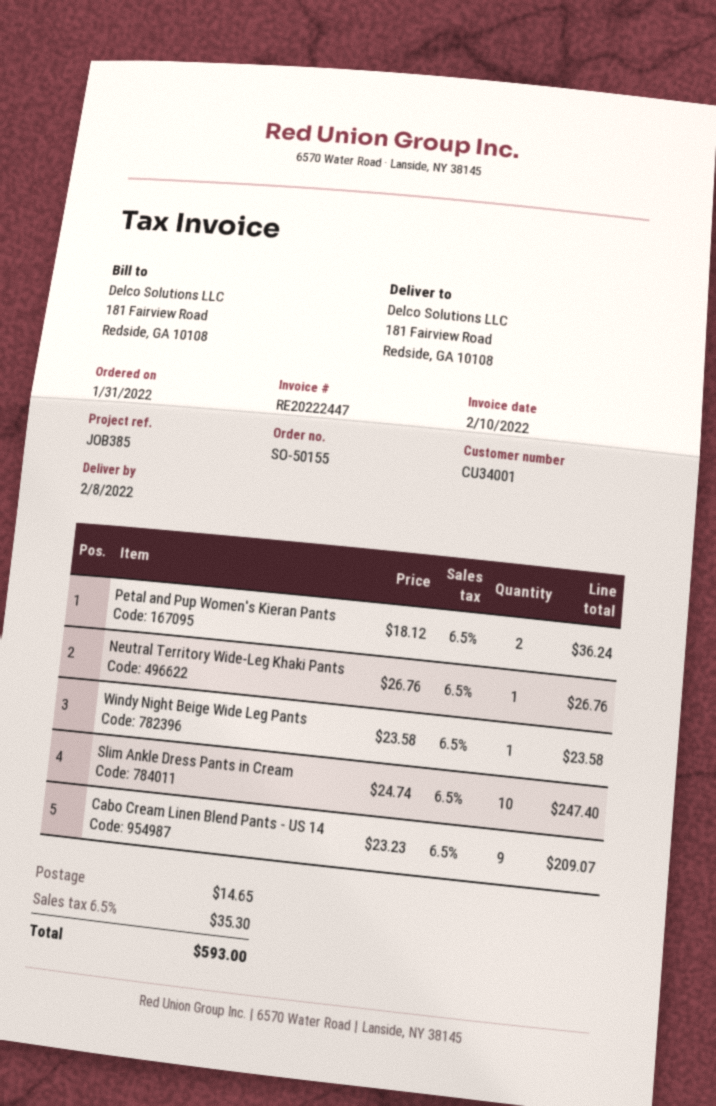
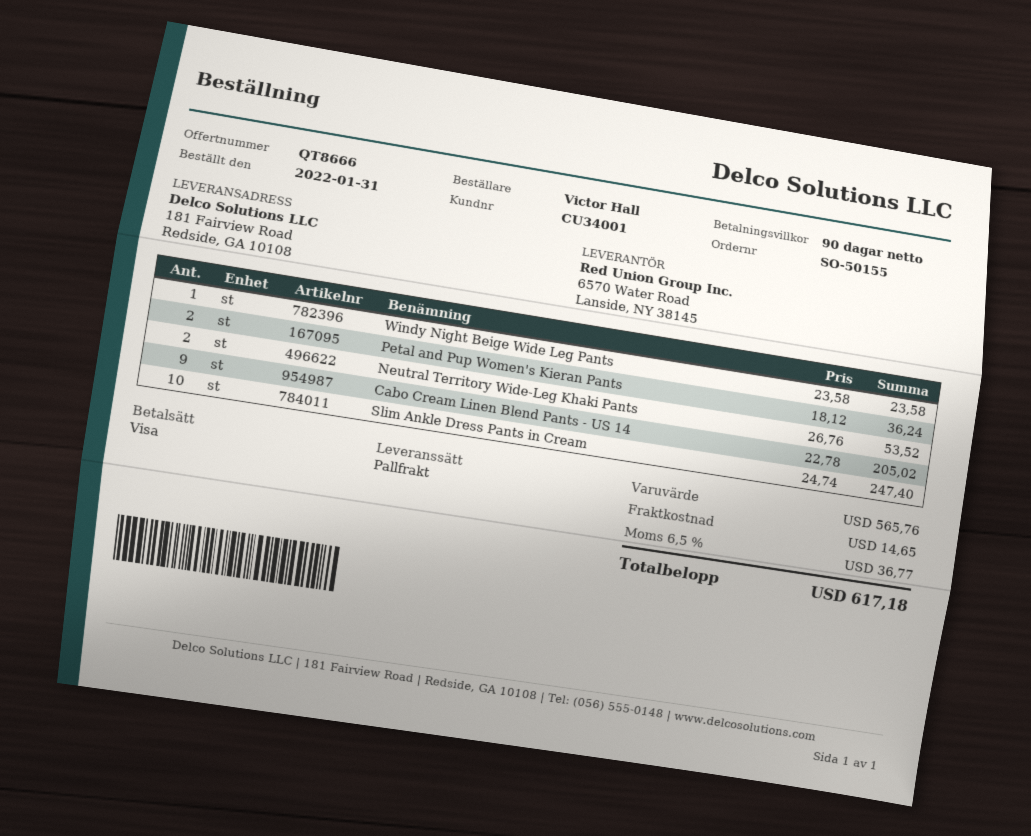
Neutral Territory Wide-Leg Khaki Pants: 1 x 26.76 = 26.76 -> 2 x 26.76 = 53.52
Cabo Cream Linen Blend Pants - US 14: 9 x 23.23 = 209.07 -> 9 x 22.78 = 205.02
tax: 6.5% = 35.30 -> 6.5% = 36.77
total: 593.00 -> 617.18

